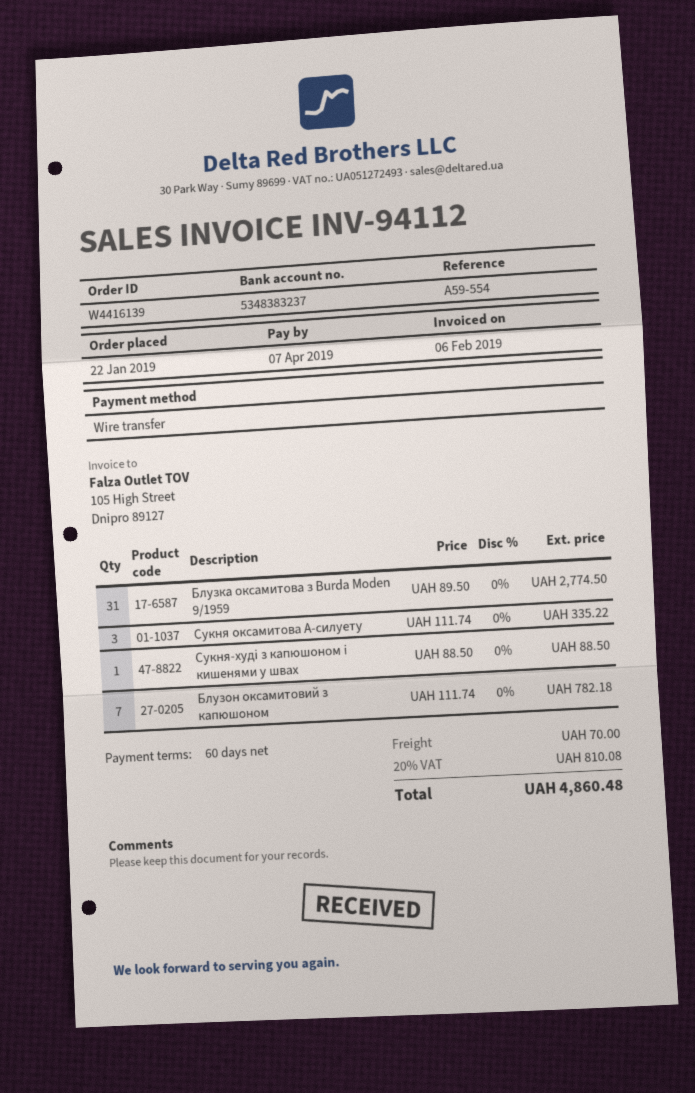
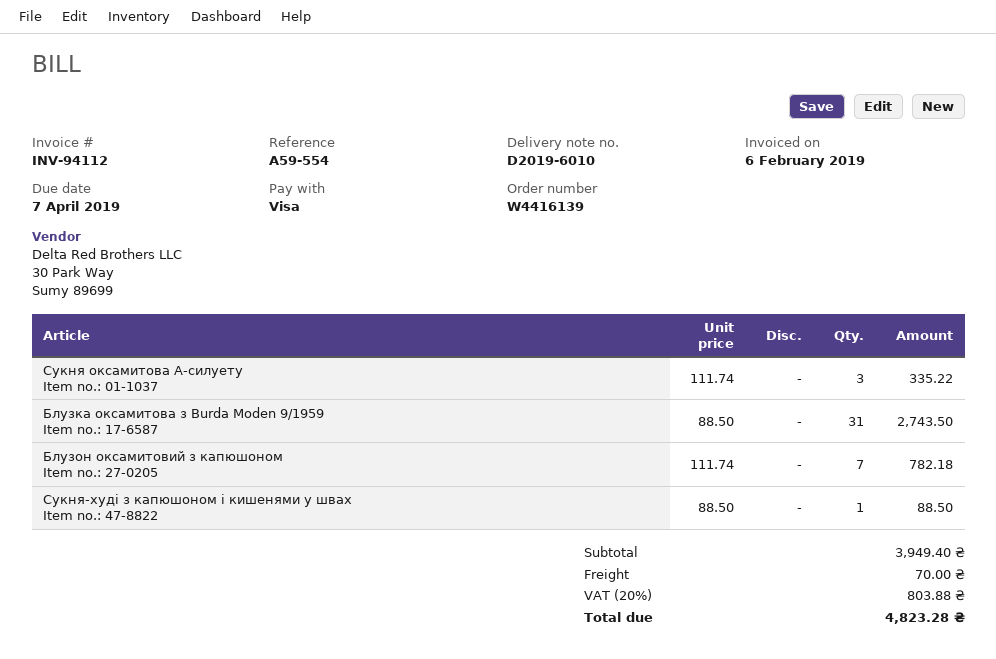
payment method: bank transfer -> Visa
Блузка оксамитова з Burda Moden 9/1959: 31 x 89.50 = 2774.50 -> 31 x 88.50 = 2743.50
tax: 20% = 810.08 -> 20% = 803.88
total: 4860.48 -> 4823.28

